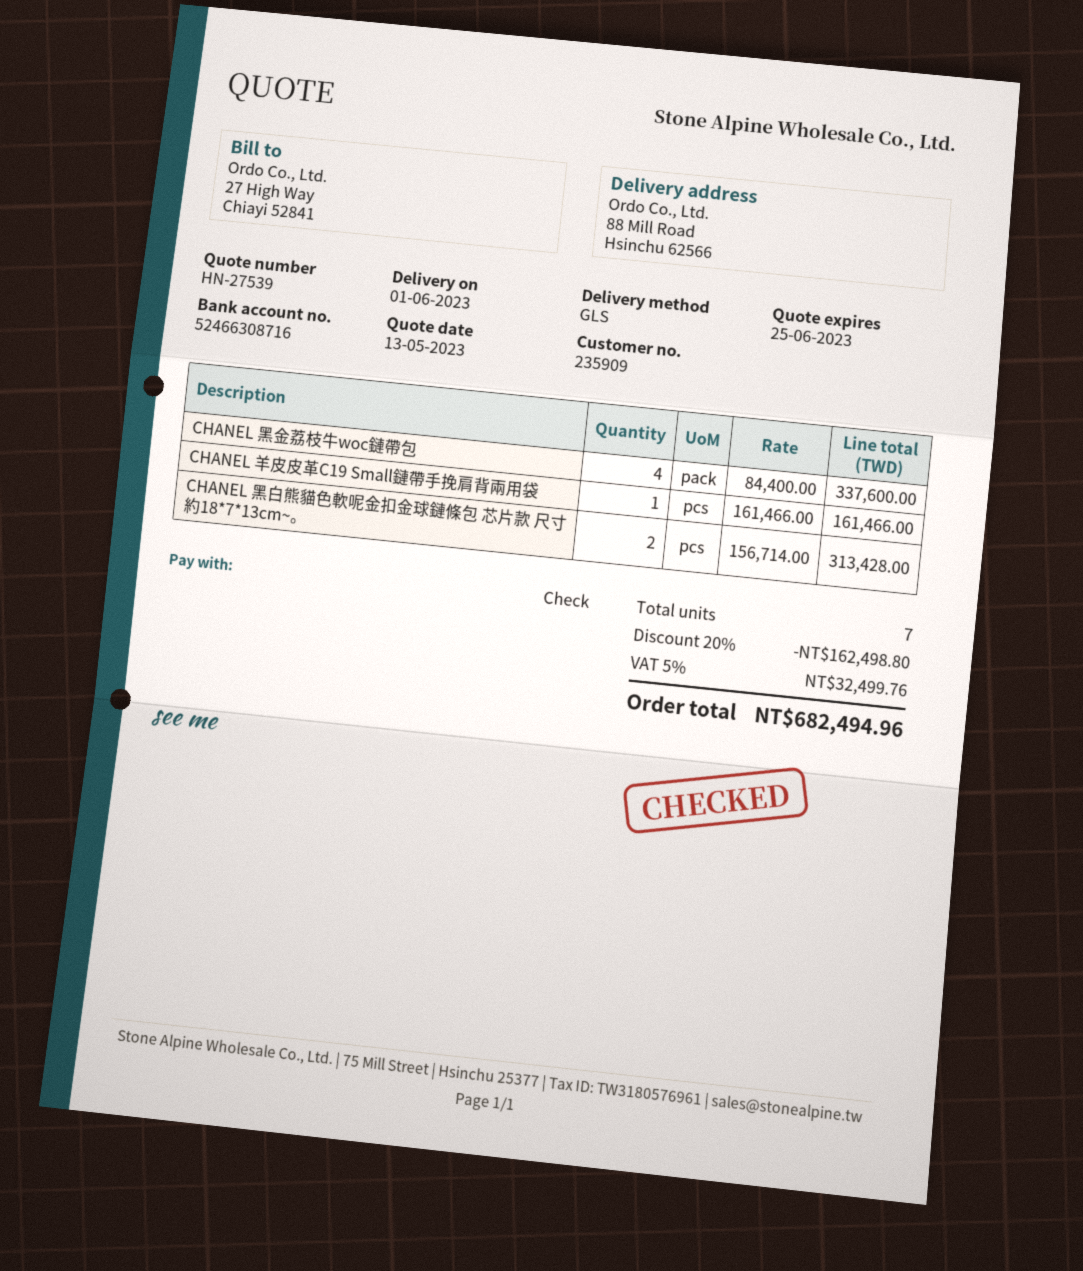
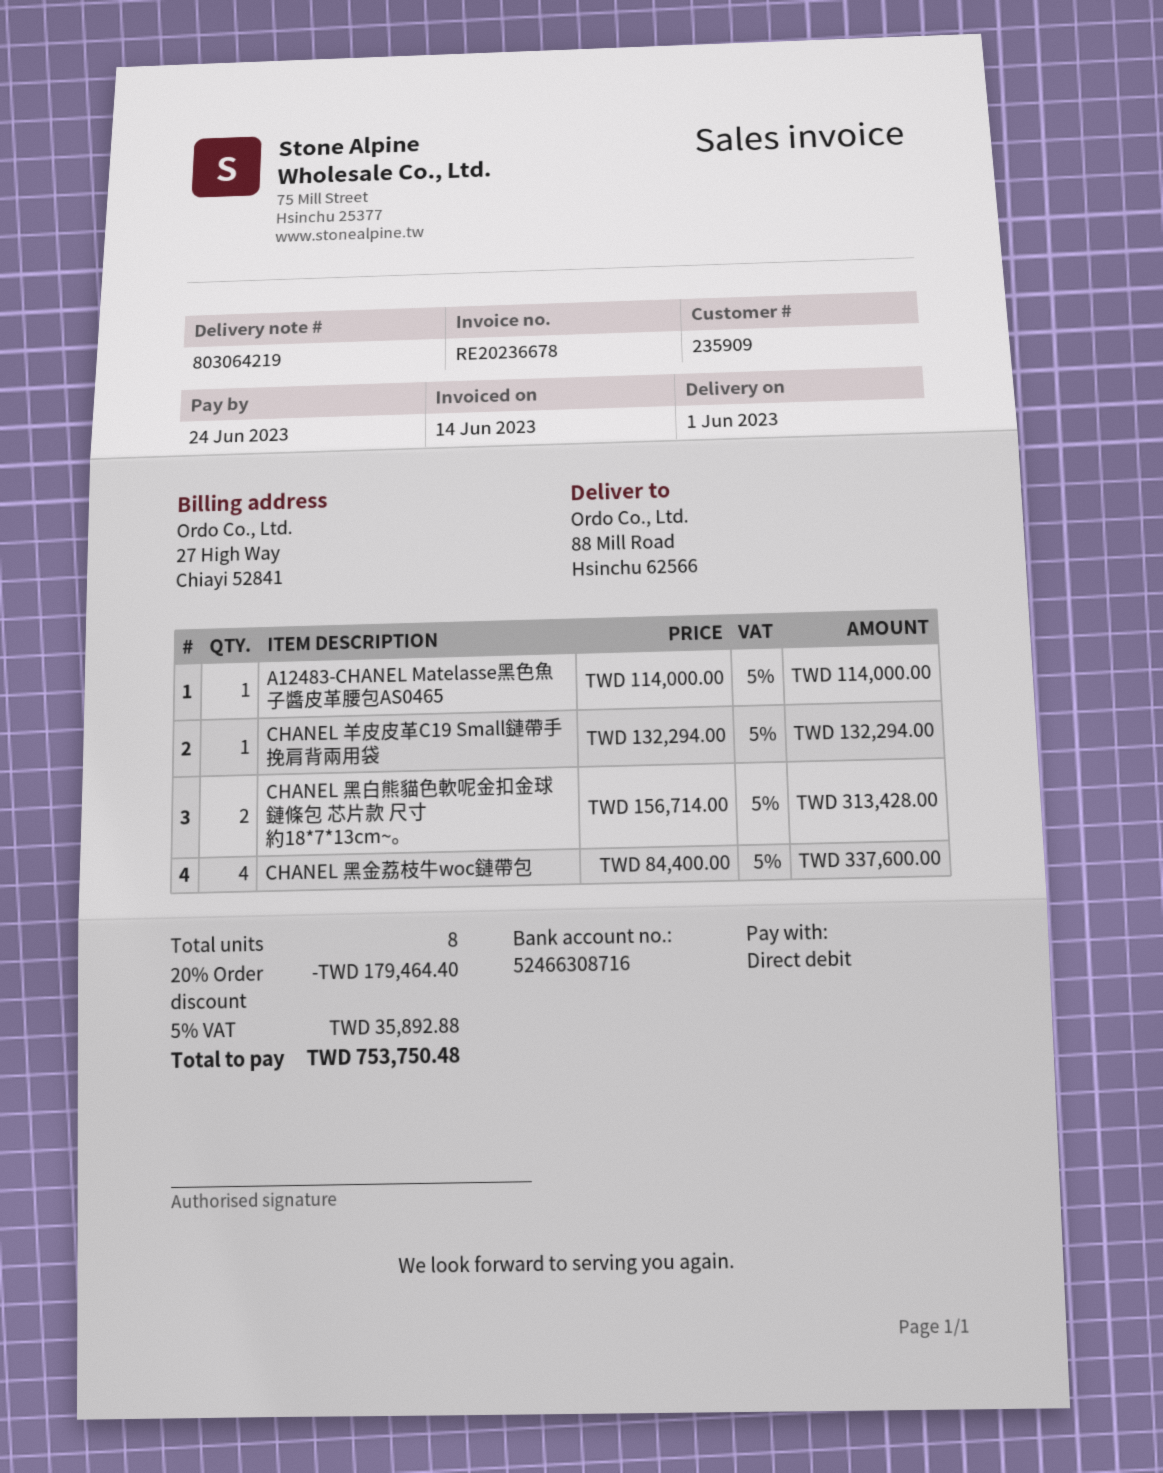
payment method: cheque -> direct debit
CHANEL 羊皮皮革C19 Small鏈帶手挽肩背兩用袋: 1 x 161466.00 = 161466.00 -> 1 x 132294.00 = 132294.00
A12483-CHANEL Matelasse黑色魚子醬皮革腰包AS0465: none -> 1 x 114000.00 = 114000.00
total quantity: 7 -> 8
discount: 20% = 162498.80 -> 20% = 179464.40
tax: 5% = 32499.76 -> 5% = 35892.88
total: 682494.96 -> 753750.48

